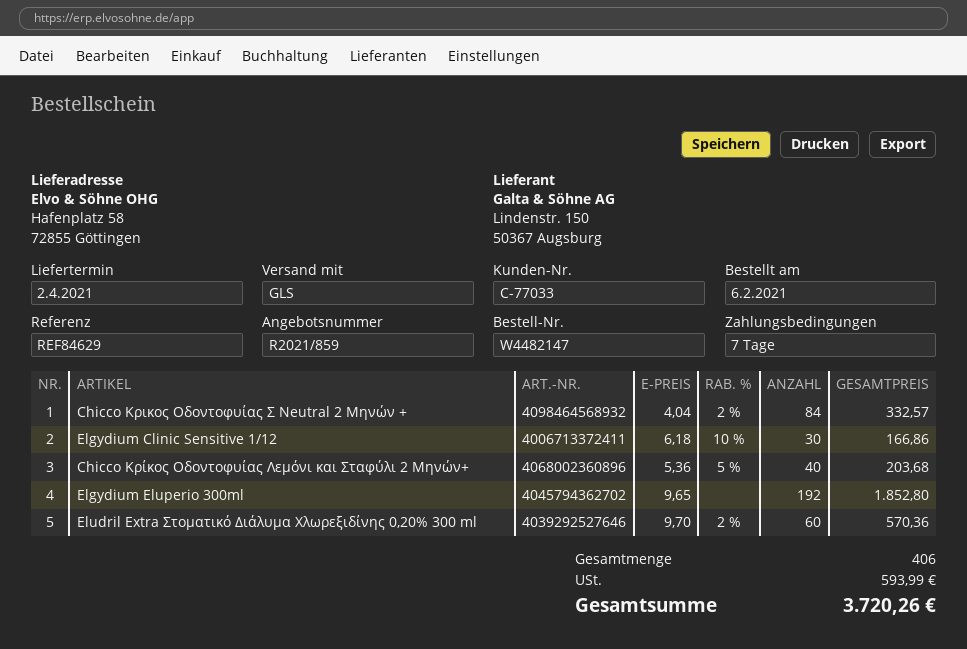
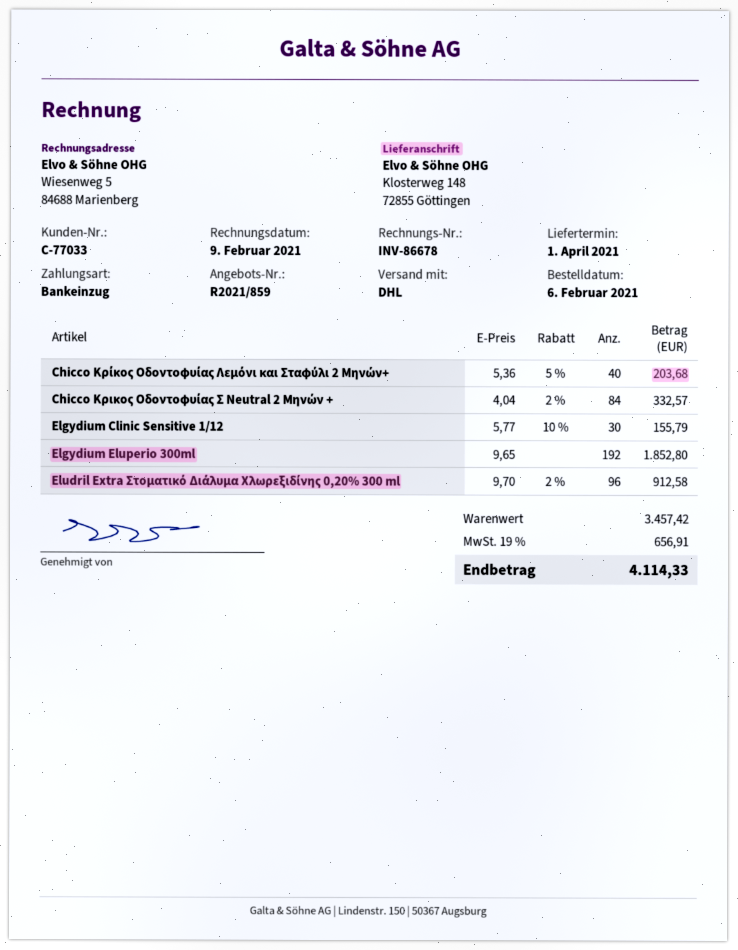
delivery date: 2021-04-02 -> 2021-04-01
shipping method: GLS -> DHL
ship to: Hafenplatz 58, 72855 Göttingen -> Klosterweg 148, 72855 Göttingen
Elgydium Clinic Sensitive 1/12: 30 x 6.18 - 10% = 166.86 -> 30 x 5.77 - 10% = 155.79
Eludril Extra Στοματικό Διάλυμα Χλωρεξιδίνης 0,20% 300 ml: 60 x 9.70 - 2% = 570.36 -> 96 x 9.70 - 2% = 912.58
tax: 593.99 -> 656.91
total: 3720.26 -> 4114.33

